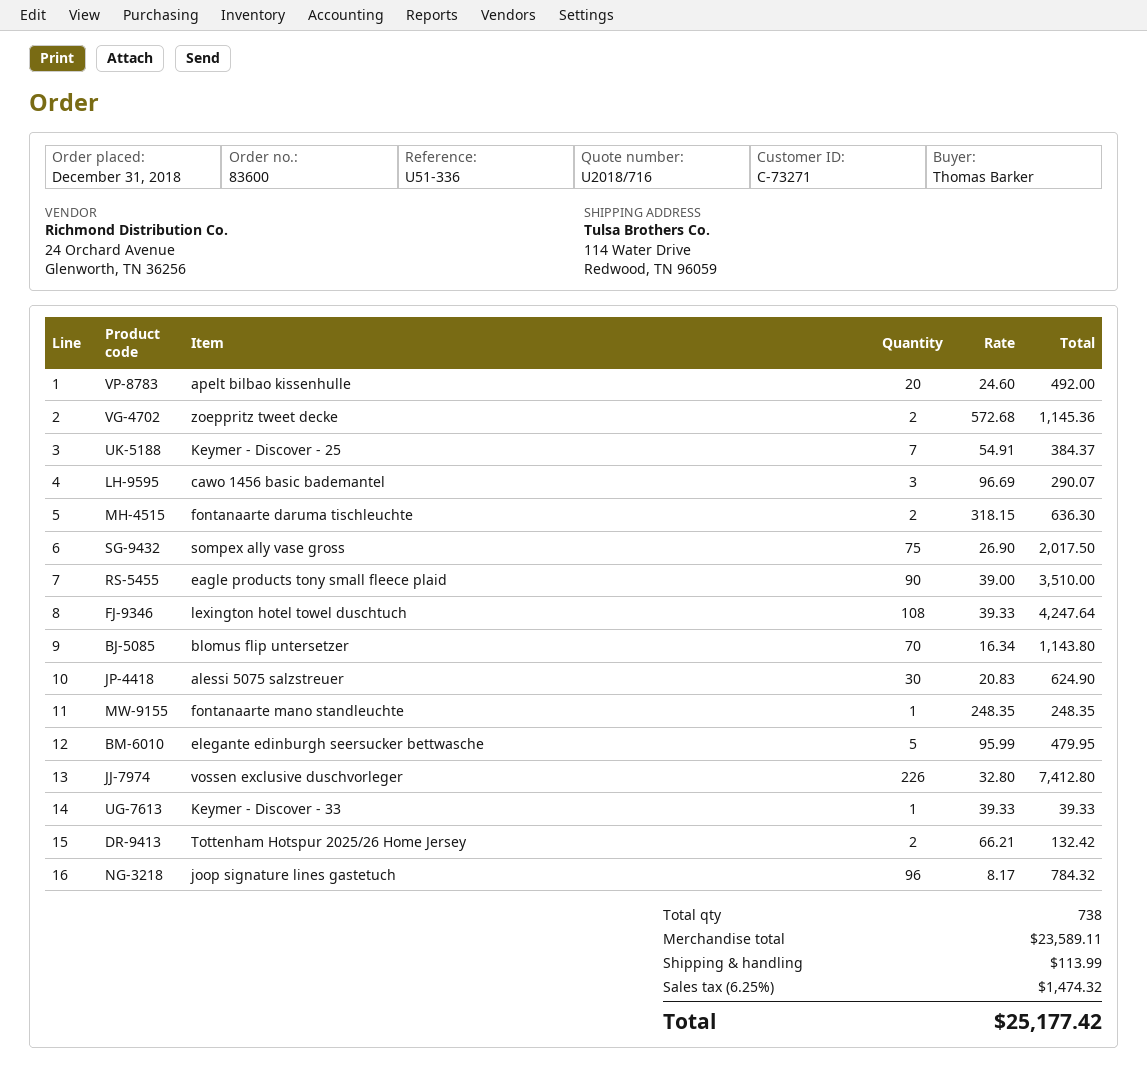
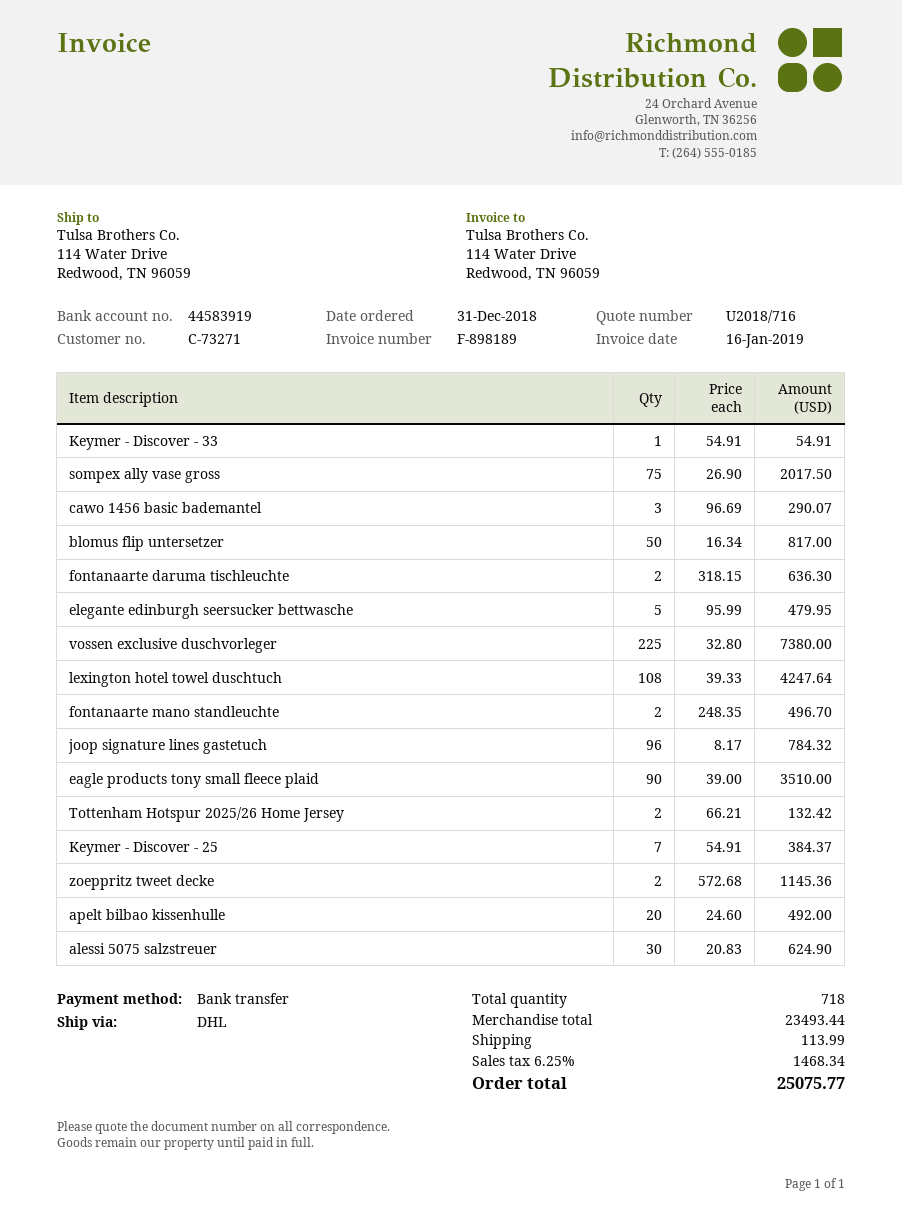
blomus flip untersetzer: 70 x 16.34 = 1143.80 -> 50 x 16.34 = 817.00
fontanaarte mano standleuchte: 1 x 248.35 = 248.35 -> 2 x 248.35 = 496.70
vossen exclusive duschvorleger: 226 x 32.80 = 7412.80 -> 225 x 32.80 = 7380.00
Keymer - Discover - 33: 1 x 39.33 = 39.33 -> 1 x 54.91 = 54.91
total quantity: 738 -> 718
subtotal: 23589.11 -> 23493.44
tax: 6.25% = 1474.32 -> 6.25% = 1468.34
total: 25177.42 -> 25075.77

